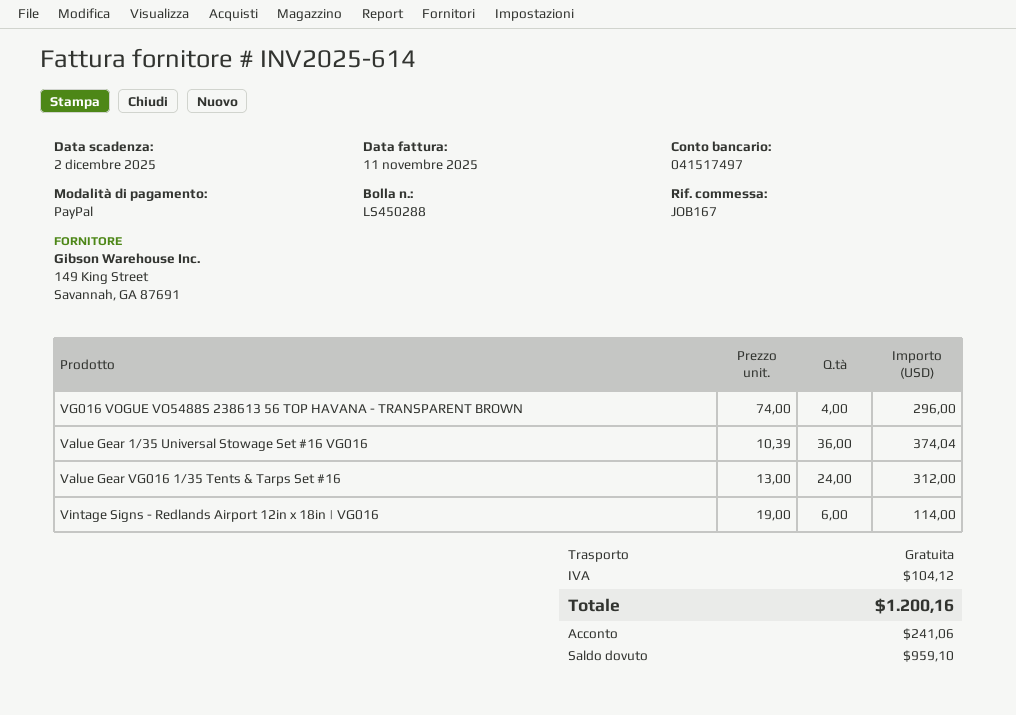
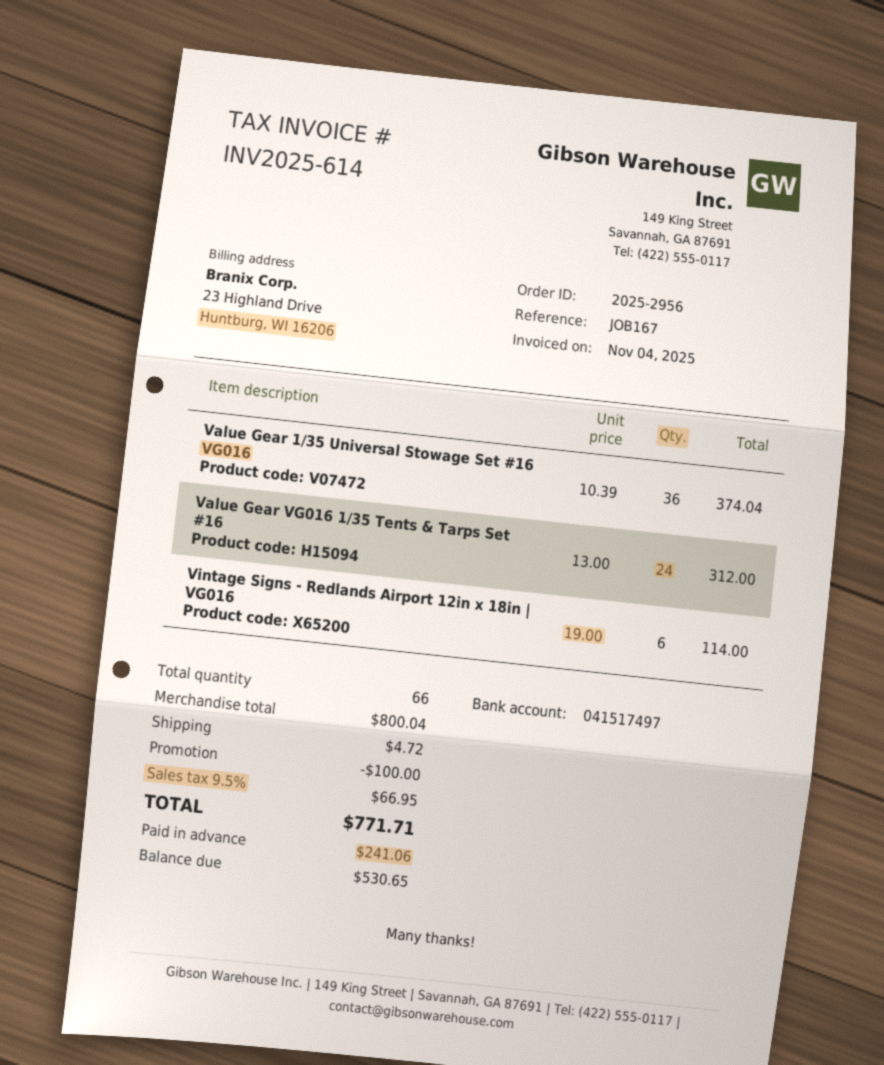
invoice date: 2025-11-11 -> 2025-11-04
VG016 VOGUE VO5488S 238613 56 TOP HAVANA - TRANSPARENT BROWN: 4 x 74.00 = 296.00 -> none
discount: none -> 100.00
shipping: 0.00 -> 4.72
tax: 104.12 -> 66.95
total: 1200.16 -> 771.71
balance: 959.10 -> 530.65

